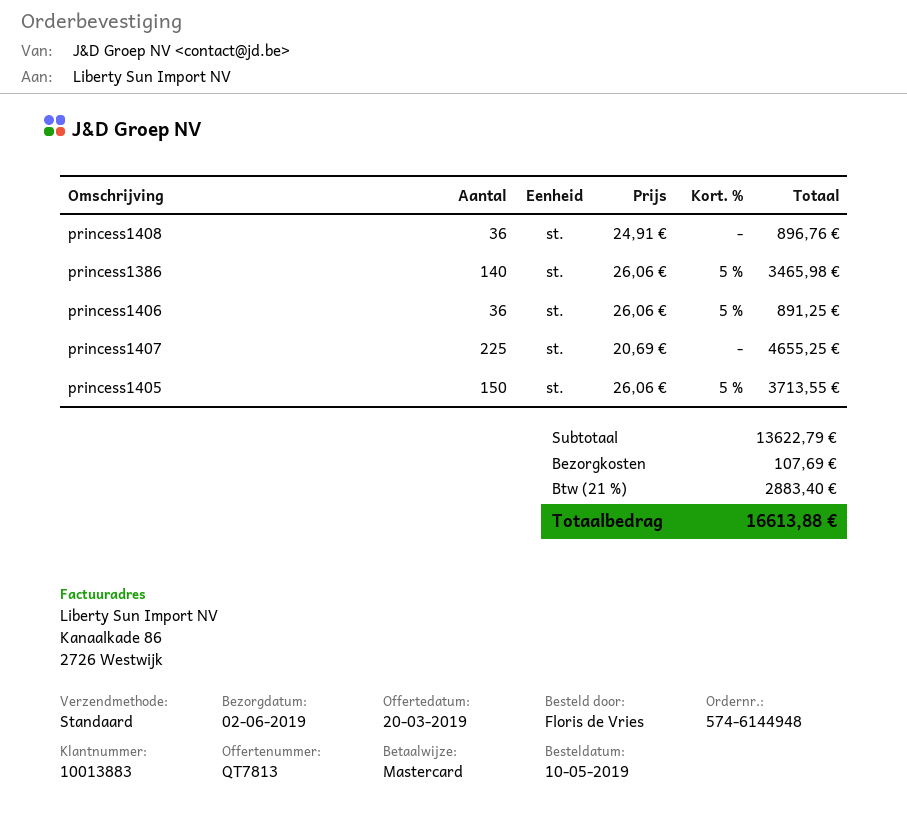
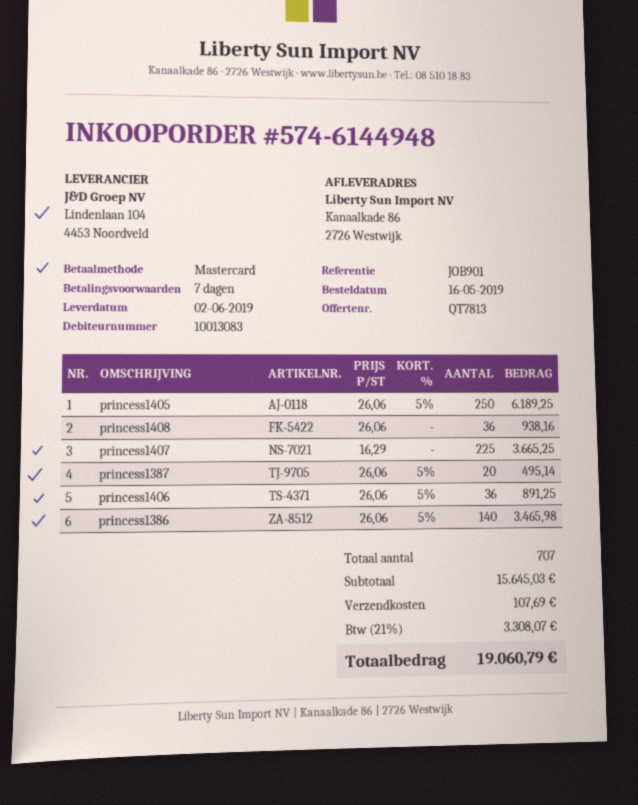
order date: 2019-05-10 -> 2019-05-16
customer number: 10013883 -> 10013083
princess1408: 36 x 24.91 = 896.76 -> 36 x 26.06 = 938.16
princess1407: 225 x 20.69 = 4655.25 -> 225 x 16.29 = 3665.25
princess1405: 150 x 26.06 - 5% = 3713.55 -> 250 x 26.06 - 5% = 6189.25
princess1387: none -> 20 x 26.06 - 5% = 495.14
subtotal: 13622.79 -> 15645.03
tax: 21% = 2883.40 -> 21% = 3308.07
total: 16613.88 -> 19060.79

